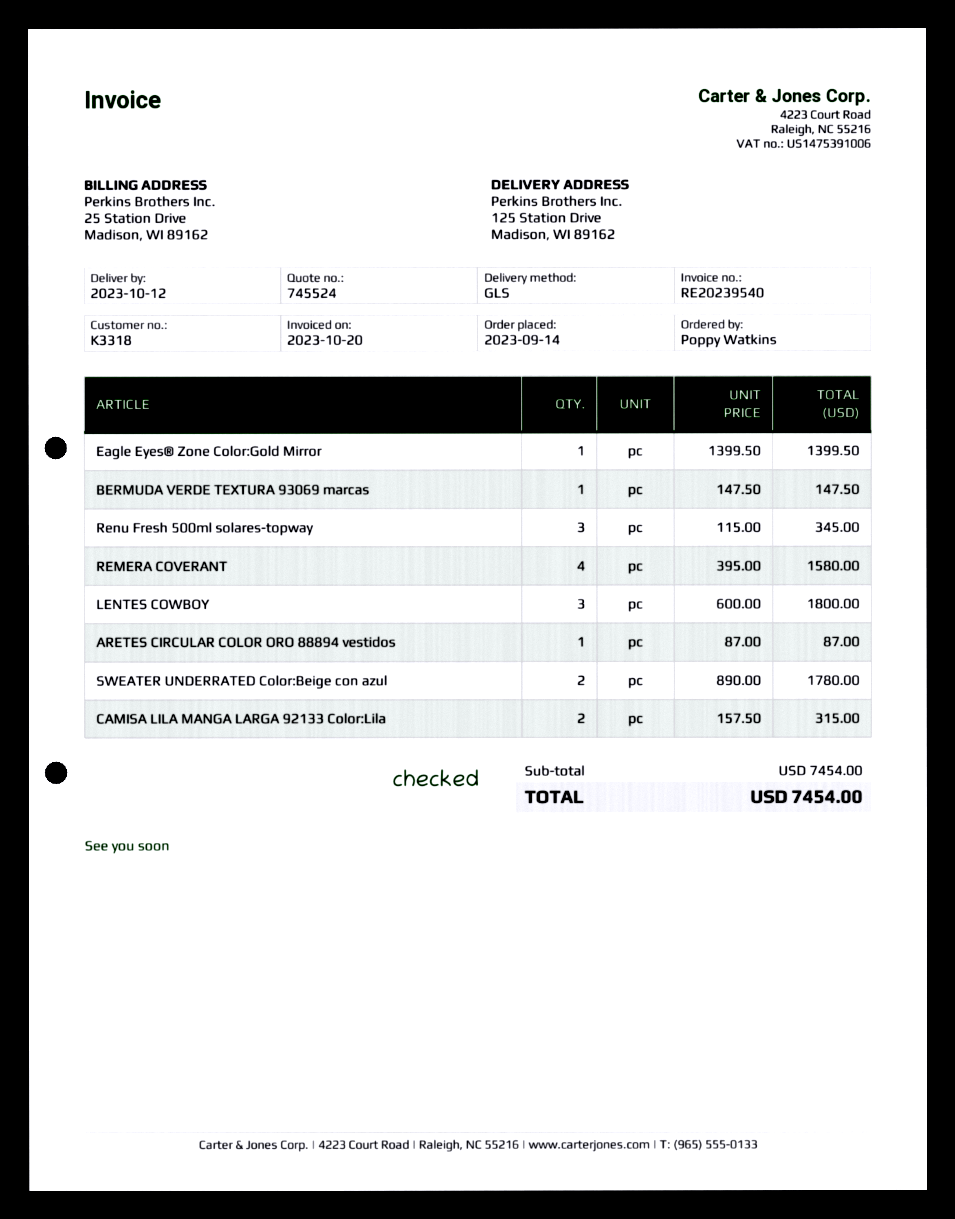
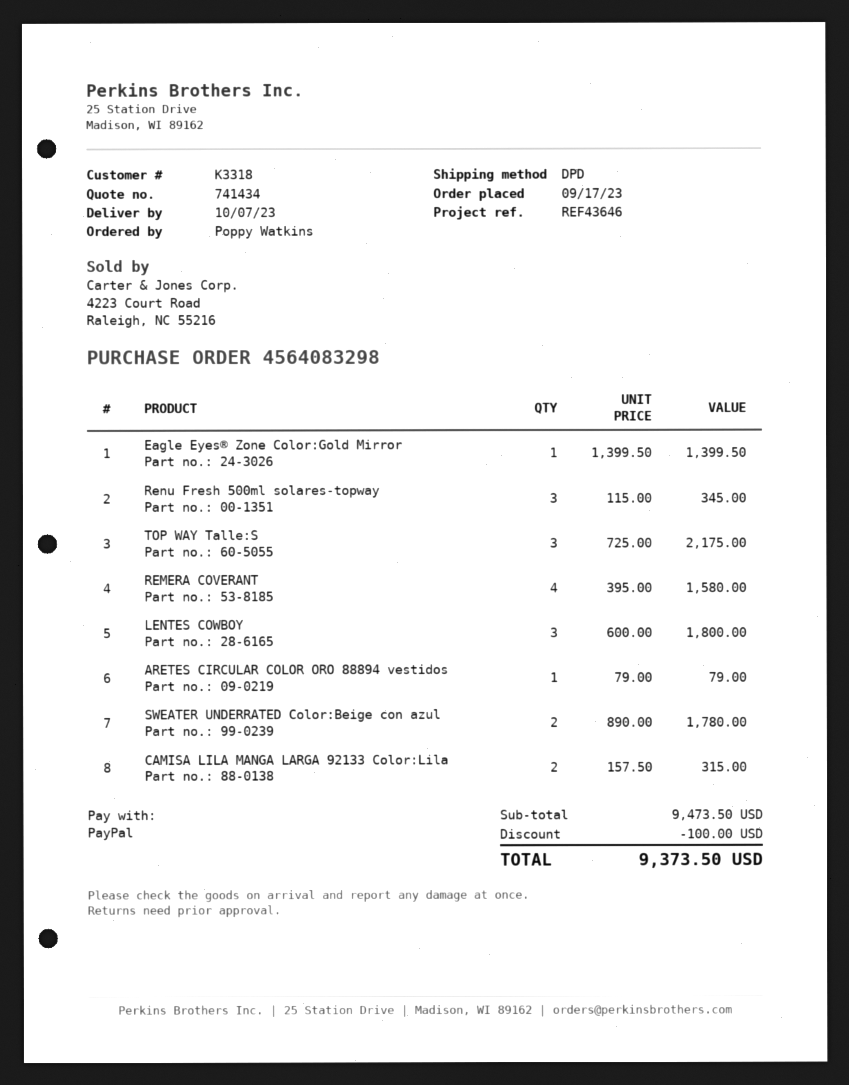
quote number: 745524 -> 741434
order date: 2023-09-14 -> 2023-09-17
delivery date: 2023-10-12 -> 2023-10-07
shipping method: GLS -> DPD
BERMUDA VERDE TEXTURA 93069 marcas: 1 x 147.50 = 147.50 -> none
ARETES CIRCULAR COLOR ORO 88894 vestidos: 1 x 87.00 = 87.00 -> 1 x 79.00 = 79.00
TOP WAY Talle:S: none -> 3 x 725.00 = 2175.00
subtotal: 7454.00 -> 9473.50
discount: none -> 100.00
total: 7454.00 -> 9373.50

